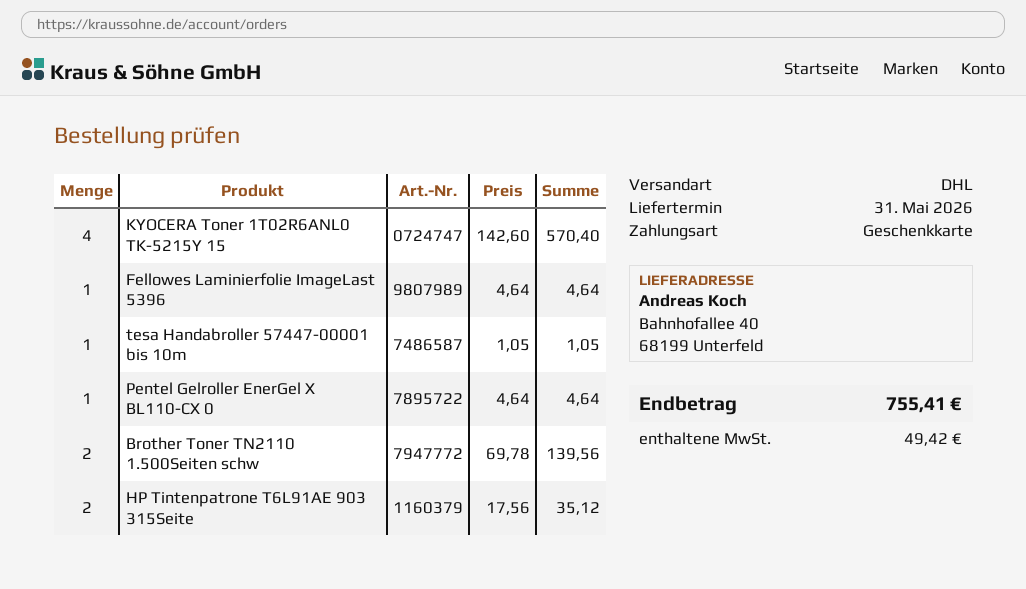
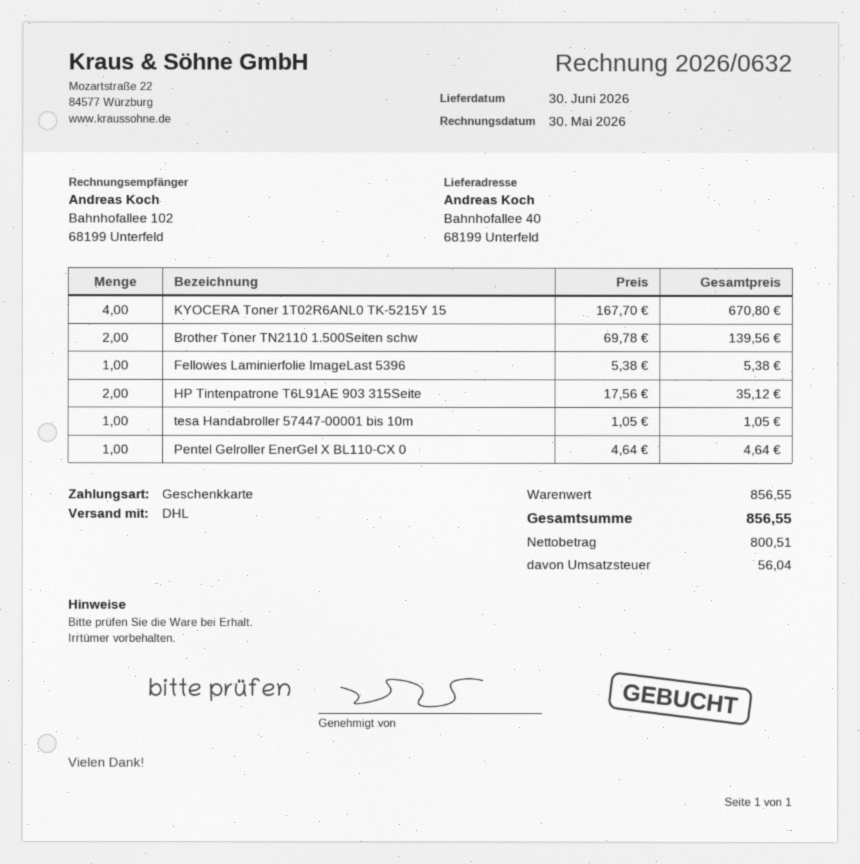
delivery date: 2026-05-31 -> 2026-06-30
KYOCERA Toner 1T02R6ANL0 TK-5215Y 15: 4 x 142.60 = 570.40 -> 4 x 167.70 = 670.80
Fellowes Laminierfolie ImageLast 5396: 1 x 4.64 = 4.64 -> 1 x 5.38 = 5.38
tax: 49.42 -> 56.04
total: 755.41 -> 856.55

